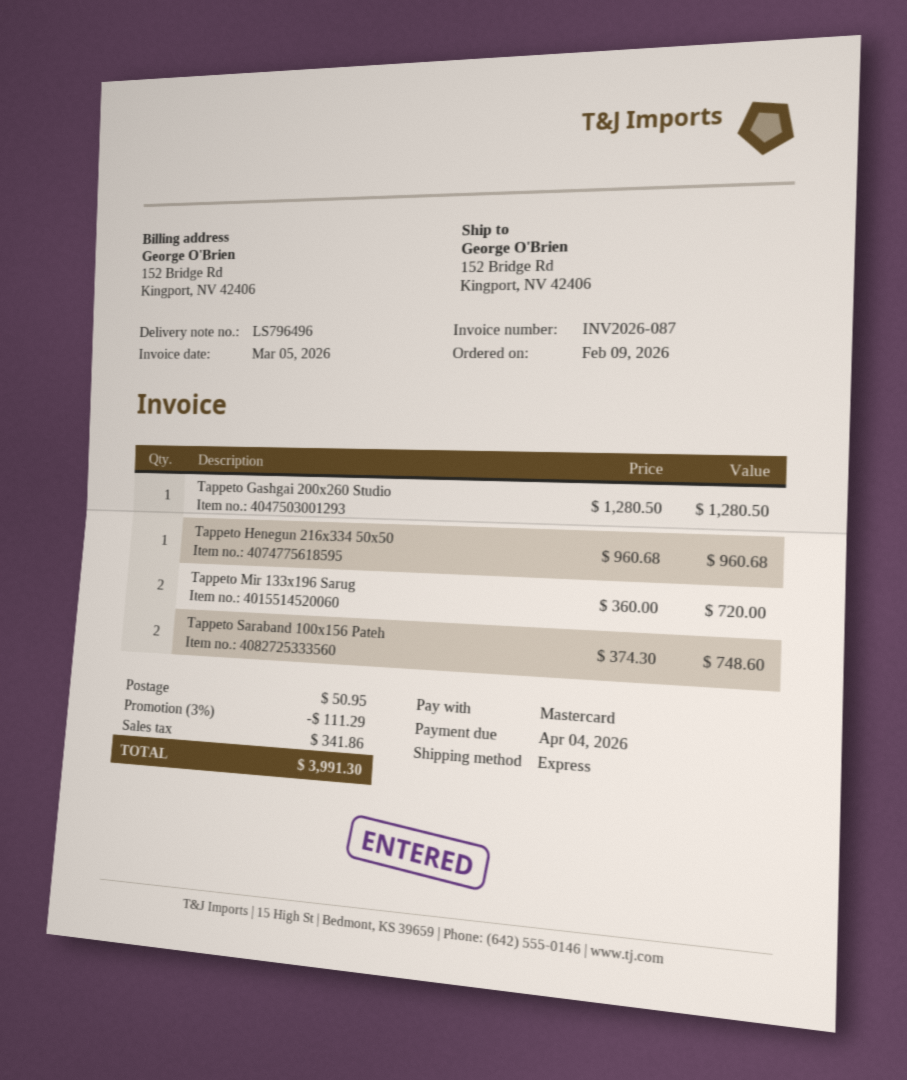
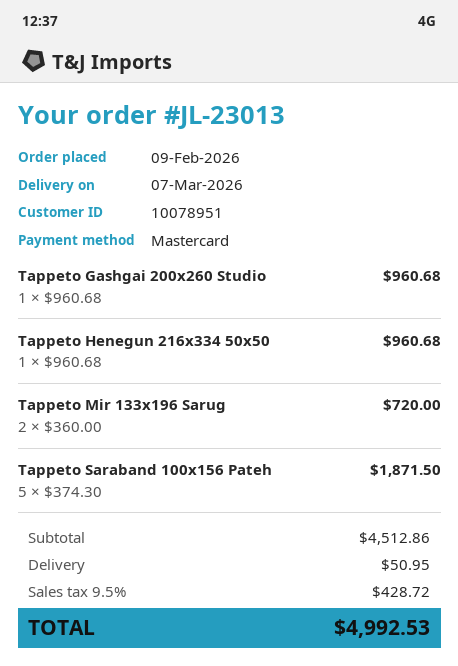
Tappeto Gashgai 200x260 Studio: 1 x 1280.50 = 1280.50 -> 1 x 960.68 = 960.68
Tappeto Saraband 100x156 Pateh: 2 x 374.30 = 748.60 -> 5 x 374.30 = 1871.50
discount: 3% = 111.29 -> none
tax: 341.86 -> 428.72
total: 3991.30 -> 4992.53

